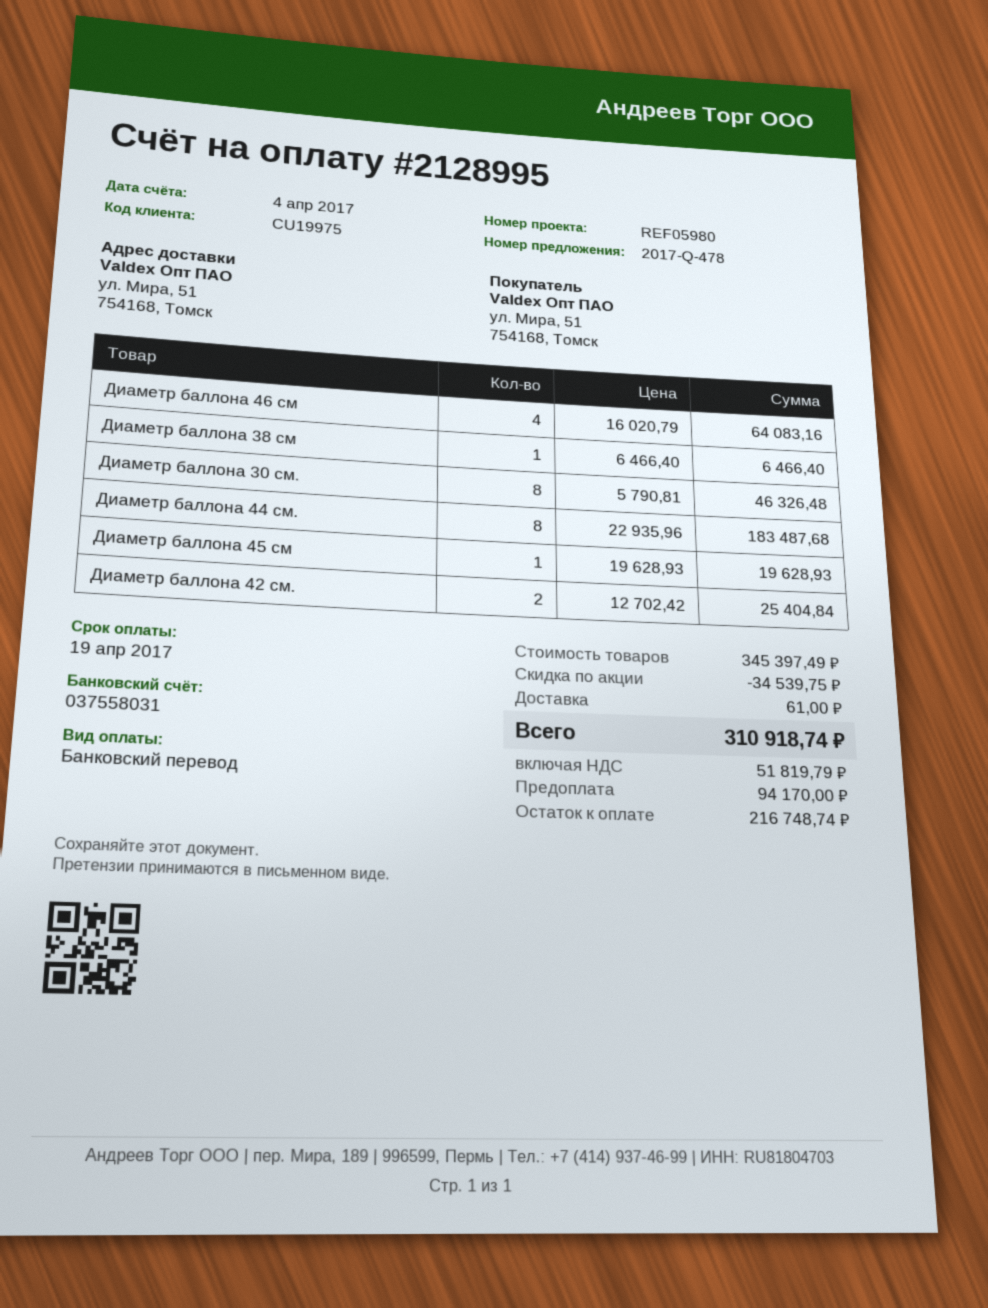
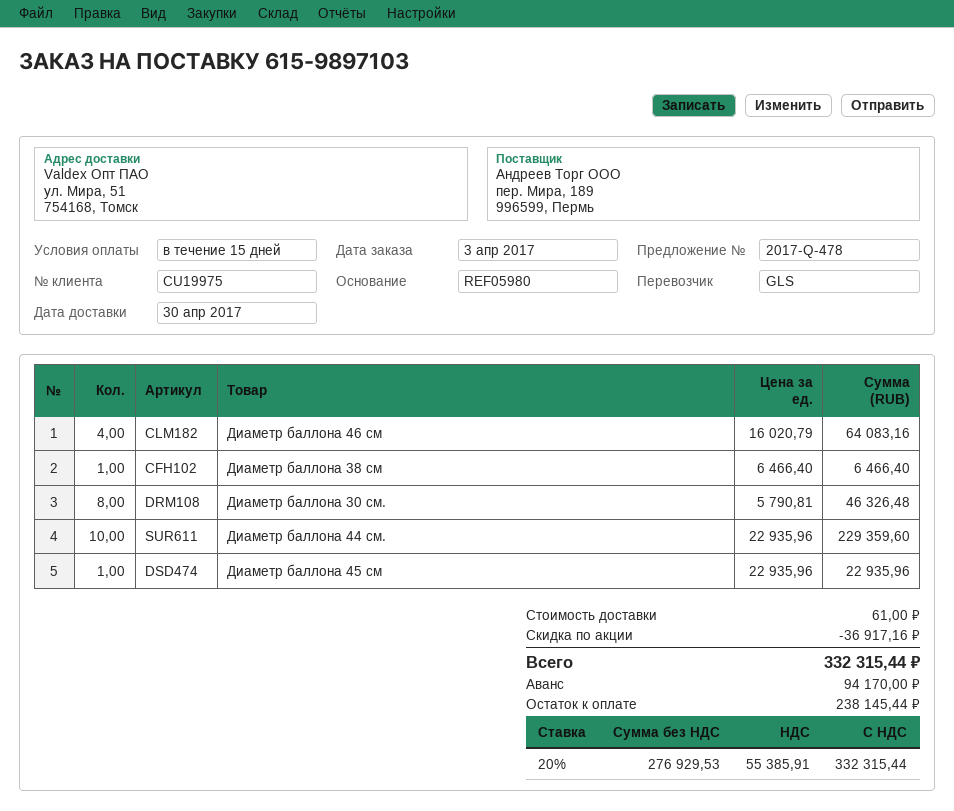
Диаметр баллона 44 см.: 8 x 22935.96 = 183487.68 -> 10 x 22935.96 = 229359.60
Диаметр баллона 45 см: 1 x 19628.93 = 19628.93 -> 1 x 22935.96 = 22935.96
Диаметр баллона 42 см.: 2 x 12702.42 = 25404.84 -> none
discount: 34539.75 -> 36917.16
tax: 51819.79 -> 55385.91
total: 310918.74 -> 332315.44
balance: 216748.74 -> 238145.44

